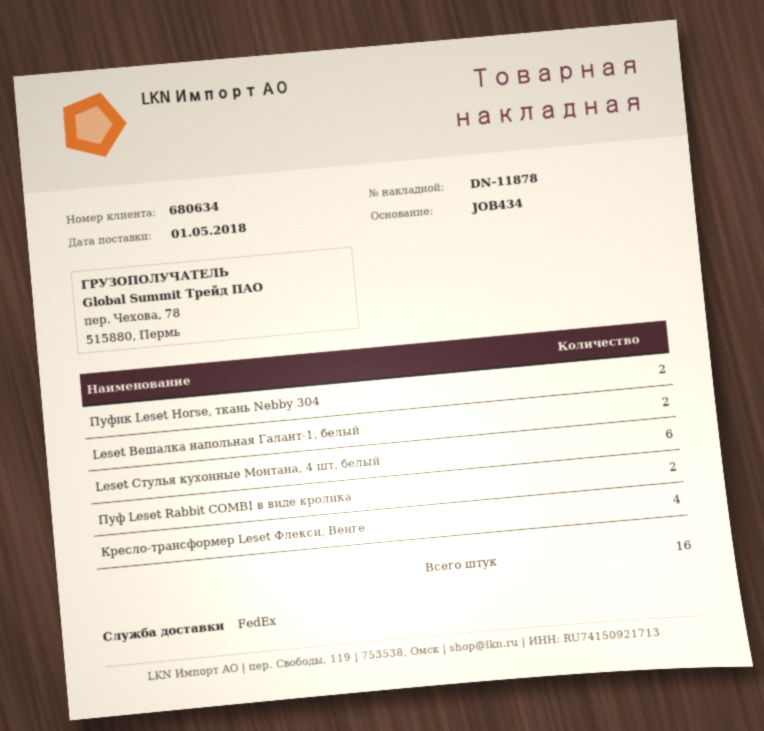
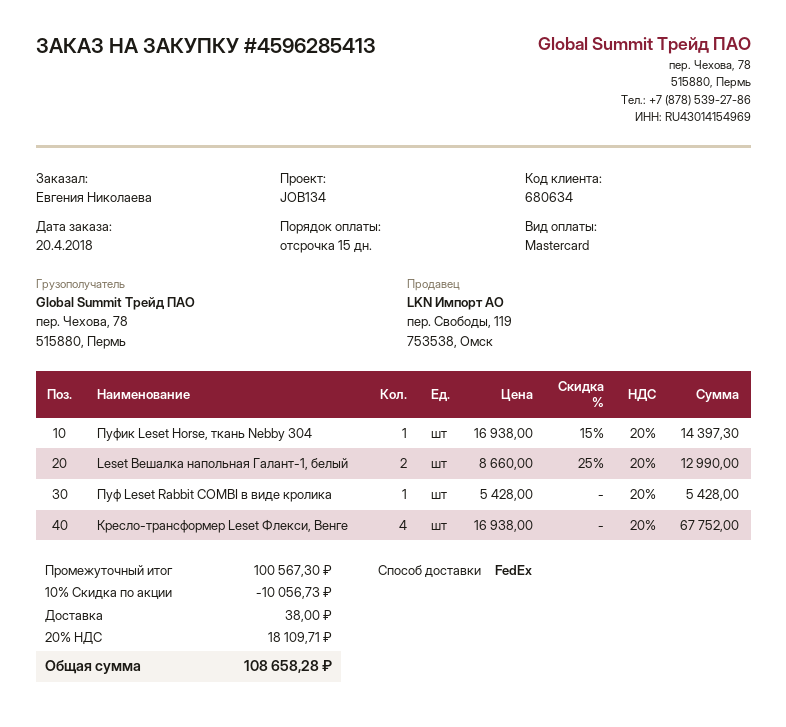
reference: JOB434 -> JOB134
Пуфик Leset Horse, ткань Nebby 304: 2 -> 1
Leset Стулья кухонные Монтана, 4 шт, белый: 6 -> none
Пуф Leset Rabbit COMBI в виде кролика: 2 -> 1

